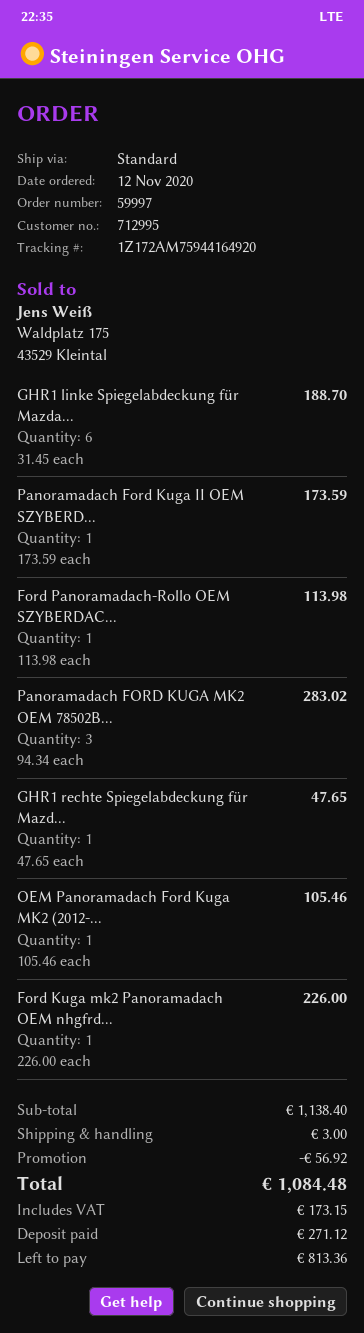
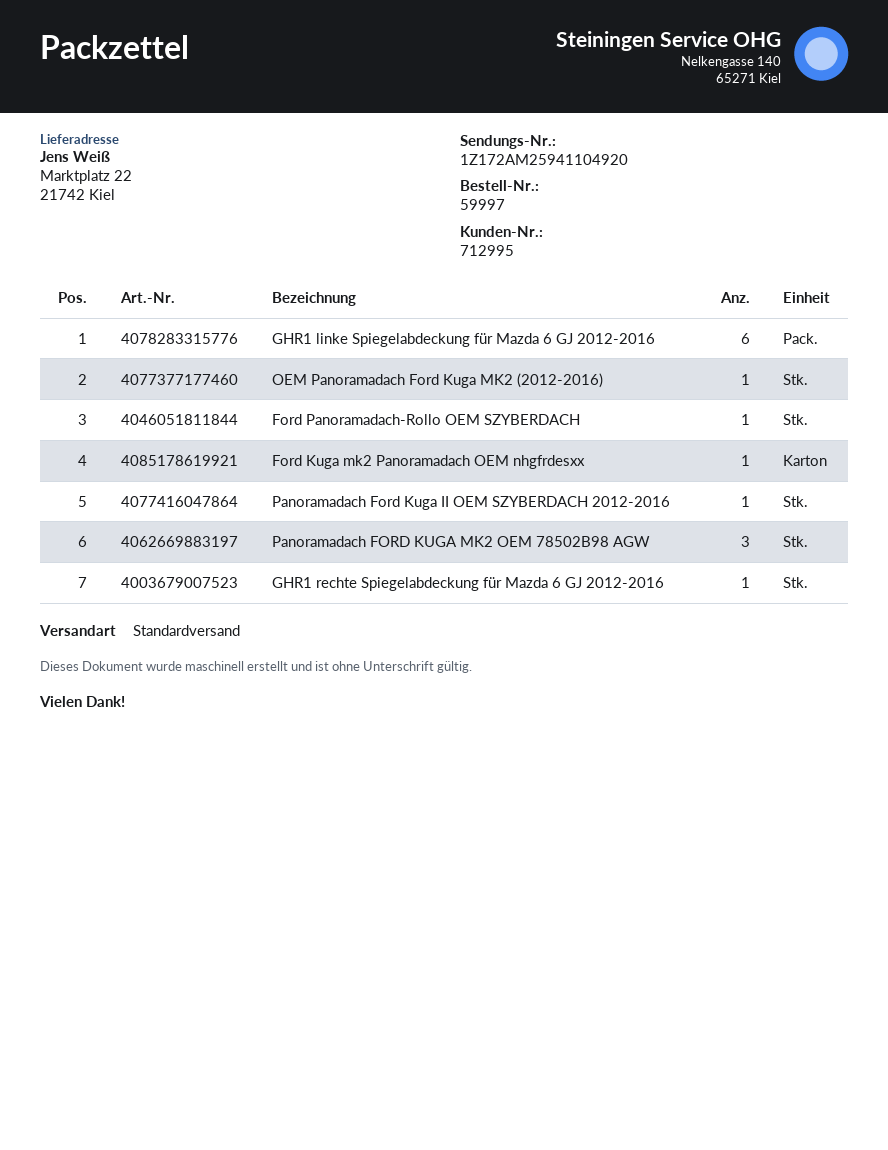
tracking number: 1Z172AM75944164920 -> 1Z172AM25941104920

